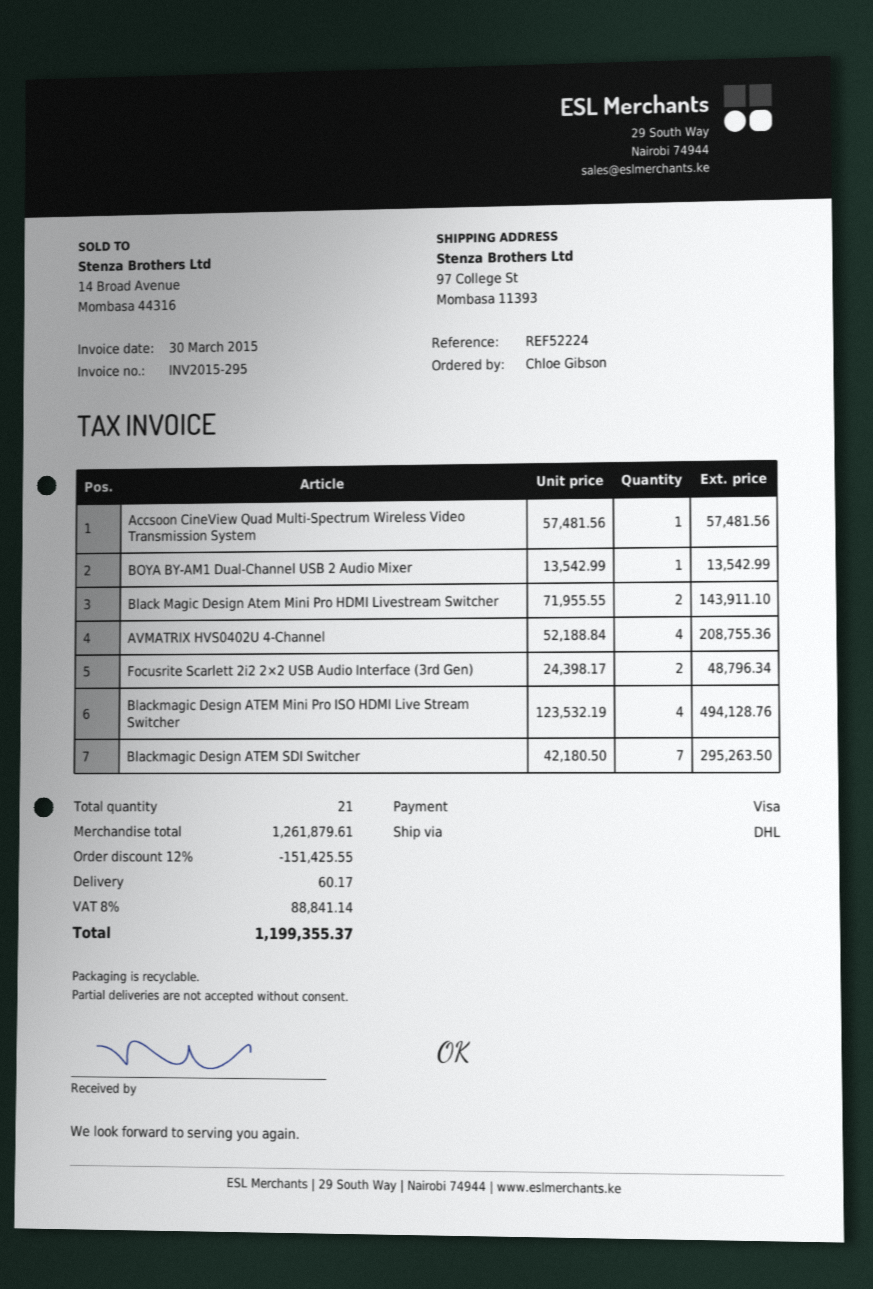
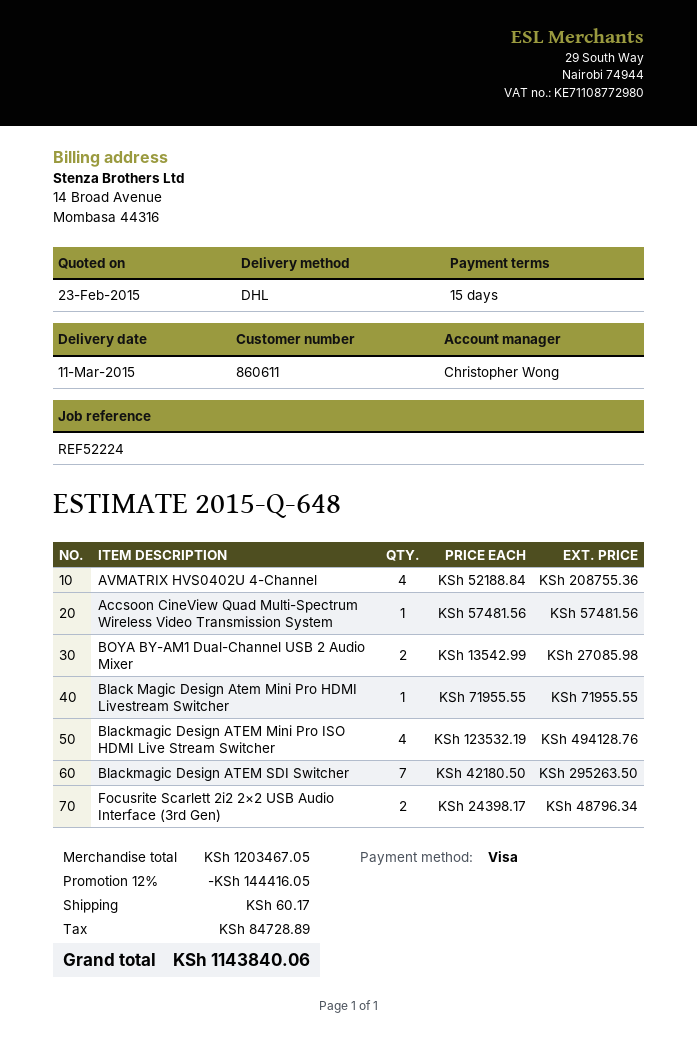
BOYA BY-AM1 Dual-Channel USB 2 Audio Mixer: 1 x 13542.99 = 13542.99 -> 2 x 13542.99 = 27085.98
Black Magic Design Atem Mini Pro HDMI Livestream Switcher: 2 x 71955.55 = 143911.10 -> 1 x 71955.55 = 71955.55
subtotal: 1261879.61 -> 1203467.05
discount: 12% = 151425.55 -> 12% = 144416.05
tax: 88841.14 -> 84728.89
total: 1199355.37 -> 1143840.06

